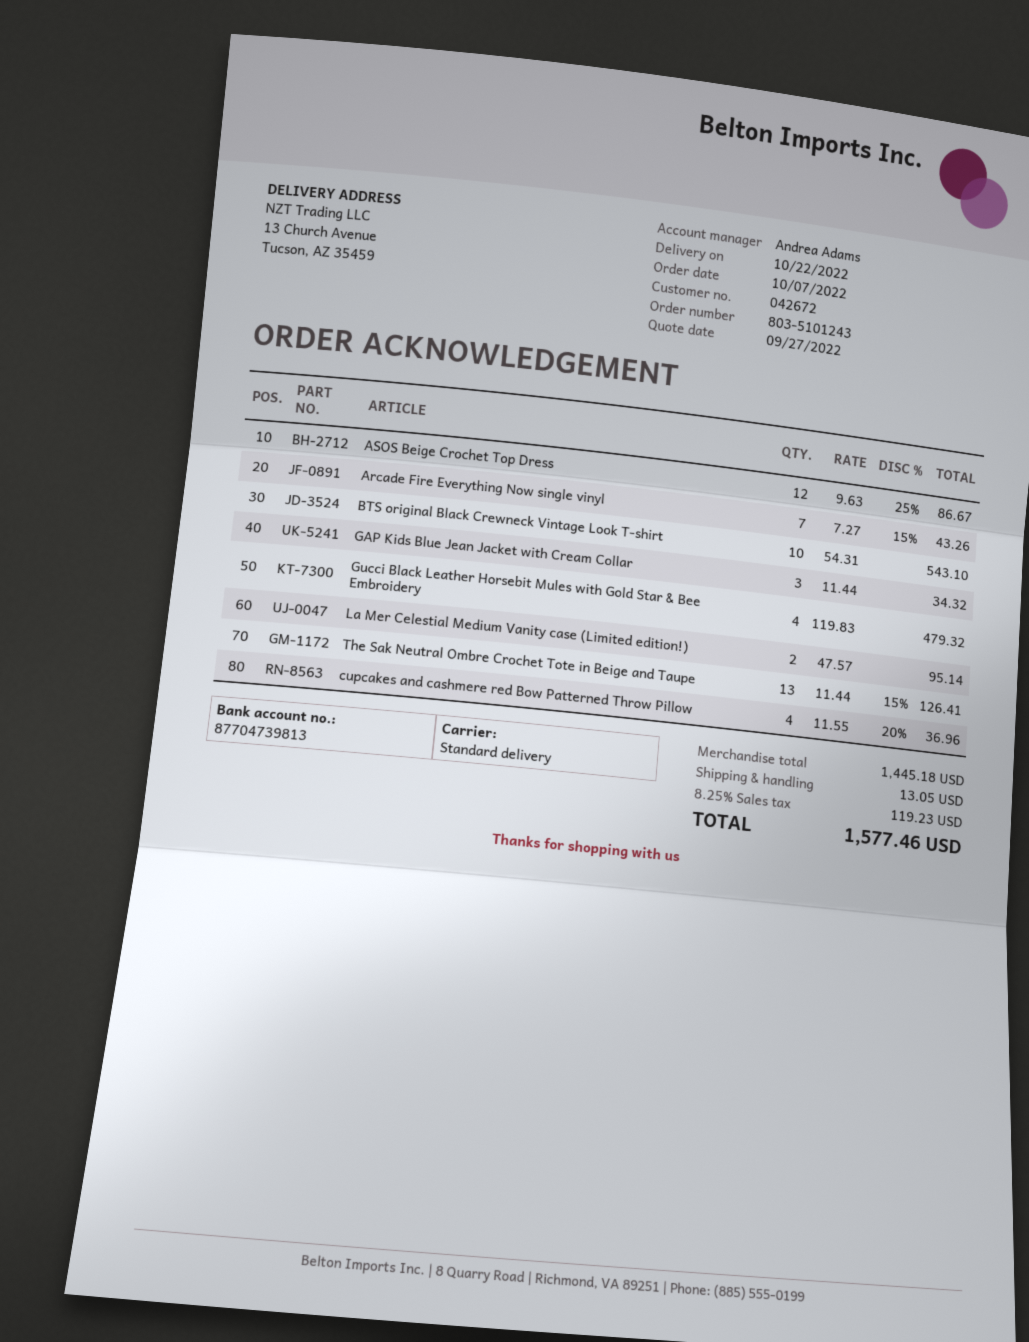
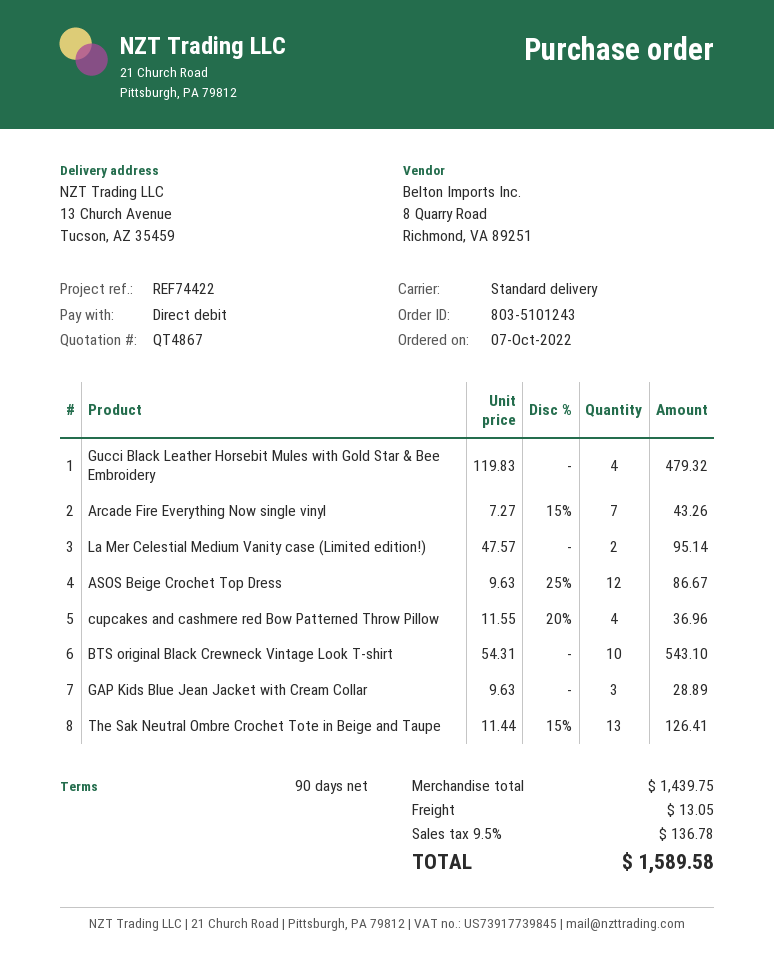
GAP Kids Blue Jean Jacket with Cream Collar: 3 x 11.44 = 34.32 -> 3 x 9.63 = 28.89
subtotal: 1445.18 -> 1439.75
tax: 8.25% = 119.23 -> 9.5% = 136.78
total: 1577.46 -> 1589.58

